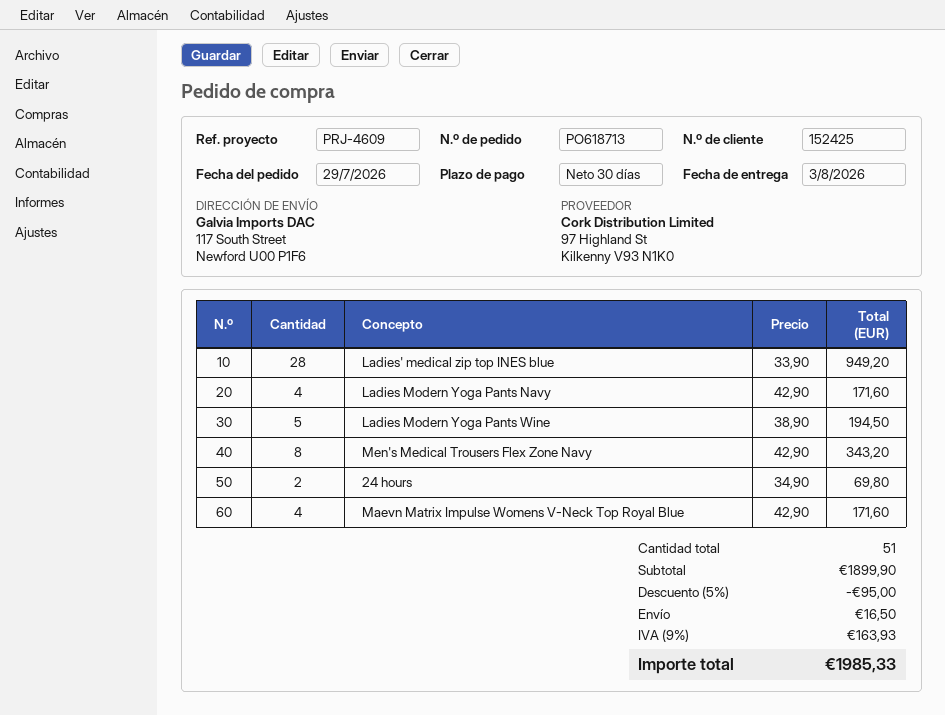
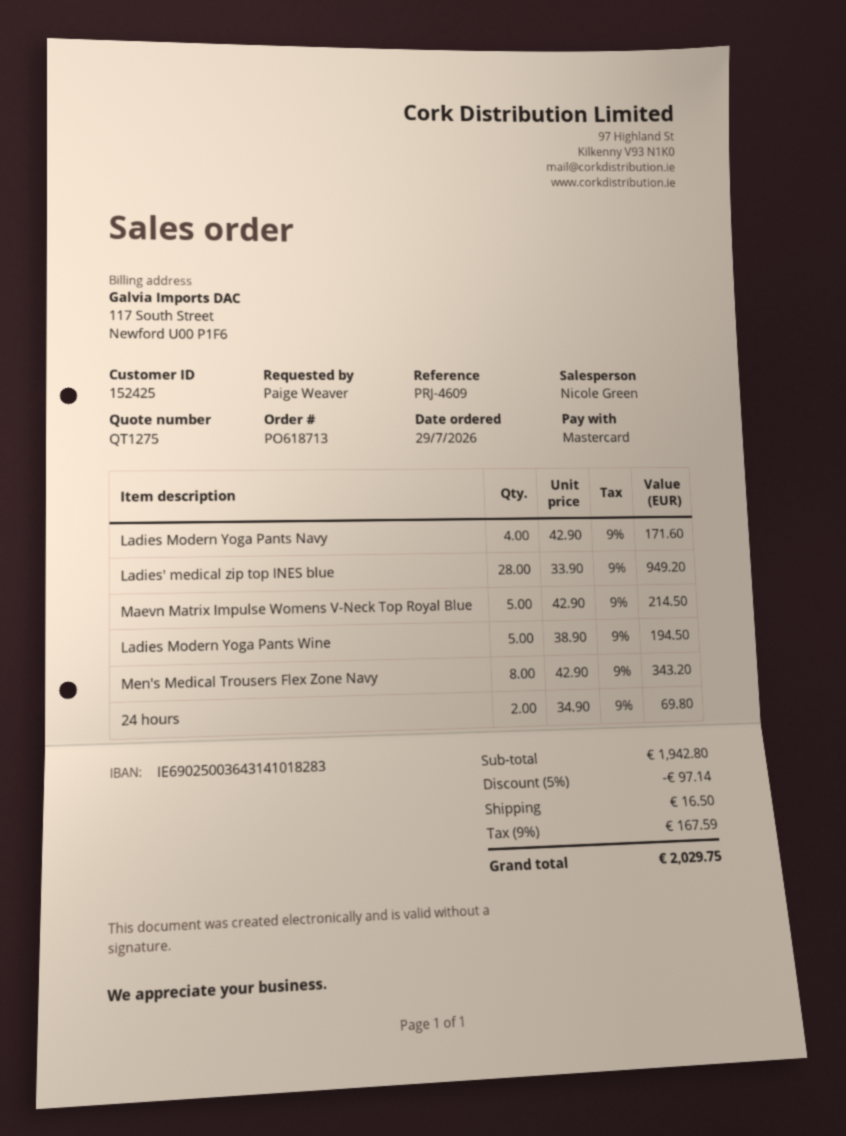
Maevn Matrix Impulse Womens V-Neck Top Royal Blue: 4 x 42.90 = 171.60 -> 5 x 42.90 = 214.50
subtotal: 1899.90 -> 1942.80
discount: 5% = 95.00 -> 5% = 97.14
tax: 9% = 163.93 -> 9% = 167.59
total: 1985.33 -> 2029.75

